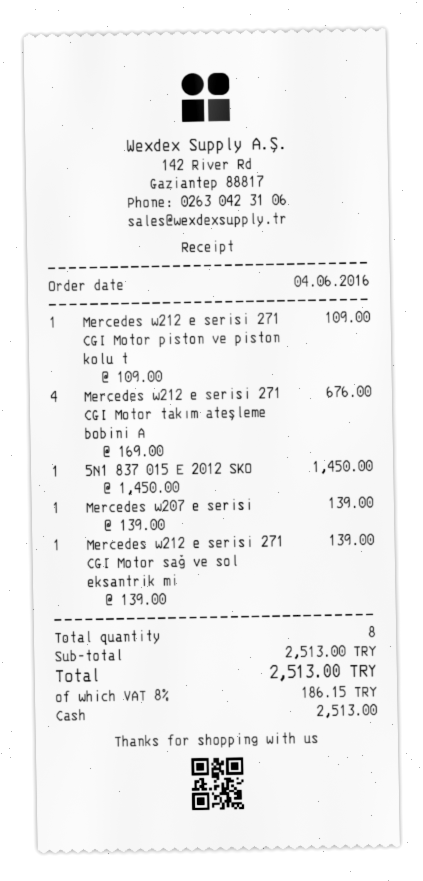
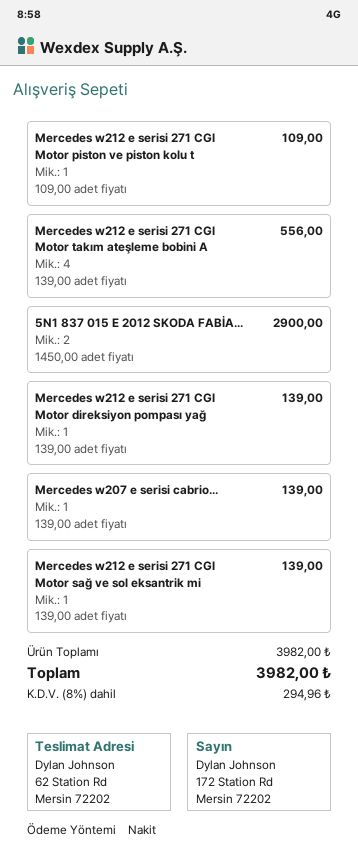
Mercedes w212 e serisi 271 CGI Motor takım ateşleme bobini A: 4 x 169.00 = 676.00 -> 4 x 139.00 = 556.00
5N1 837 015 E 2012 SKO: 1 x 1450.00 = 1450.00 -> 2 x 1450.00 = 2900.00
Mercedes w212 e serisi 271 CGI Motor direksiyon pompası yağ: none -> 1 x 139.00 = 139.00
subtotal: 2513.00 -> 3982.00
tax: 8% = 186.15 -> 8% = 294.96
total: 2513.00 -> 3982.00

